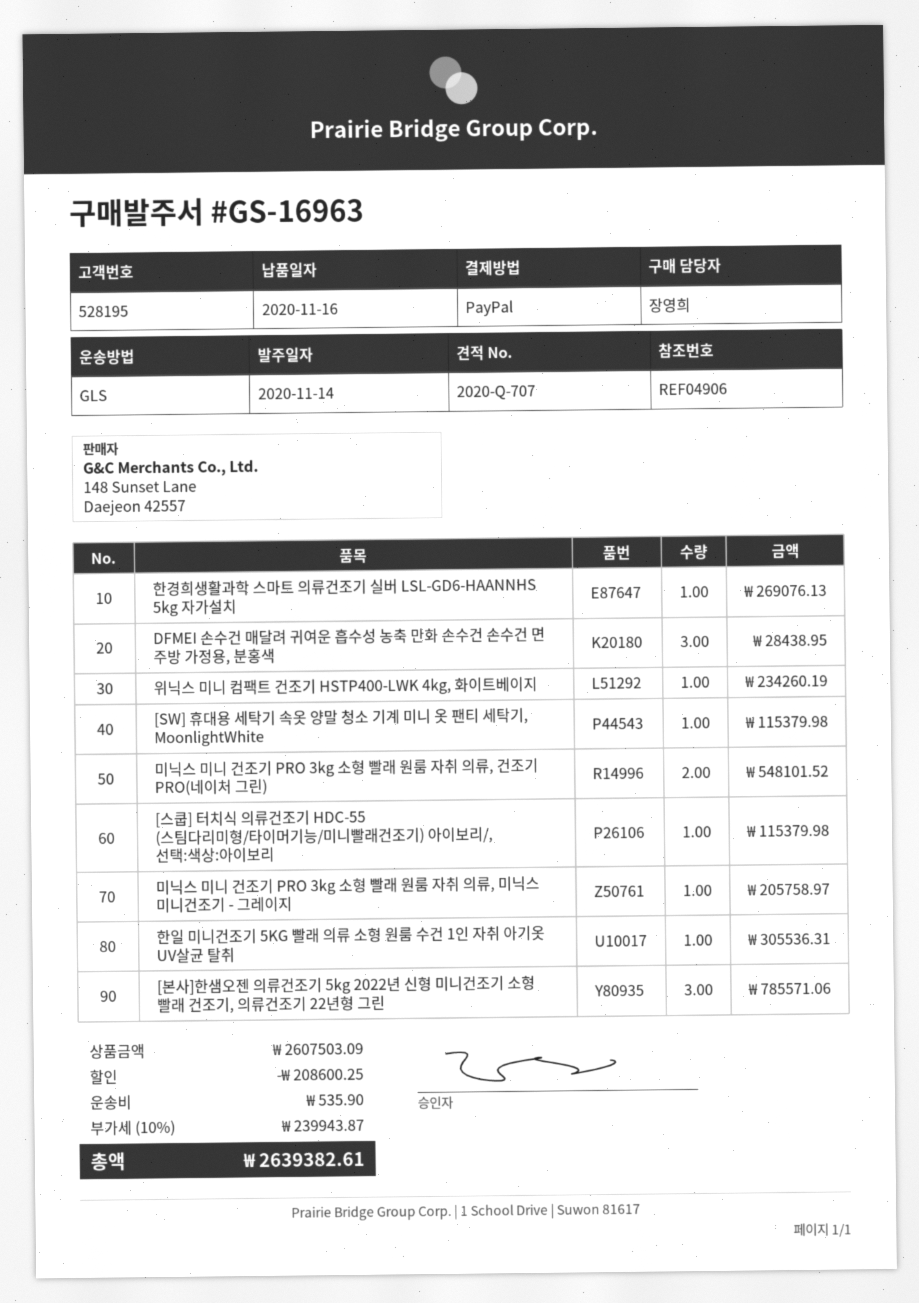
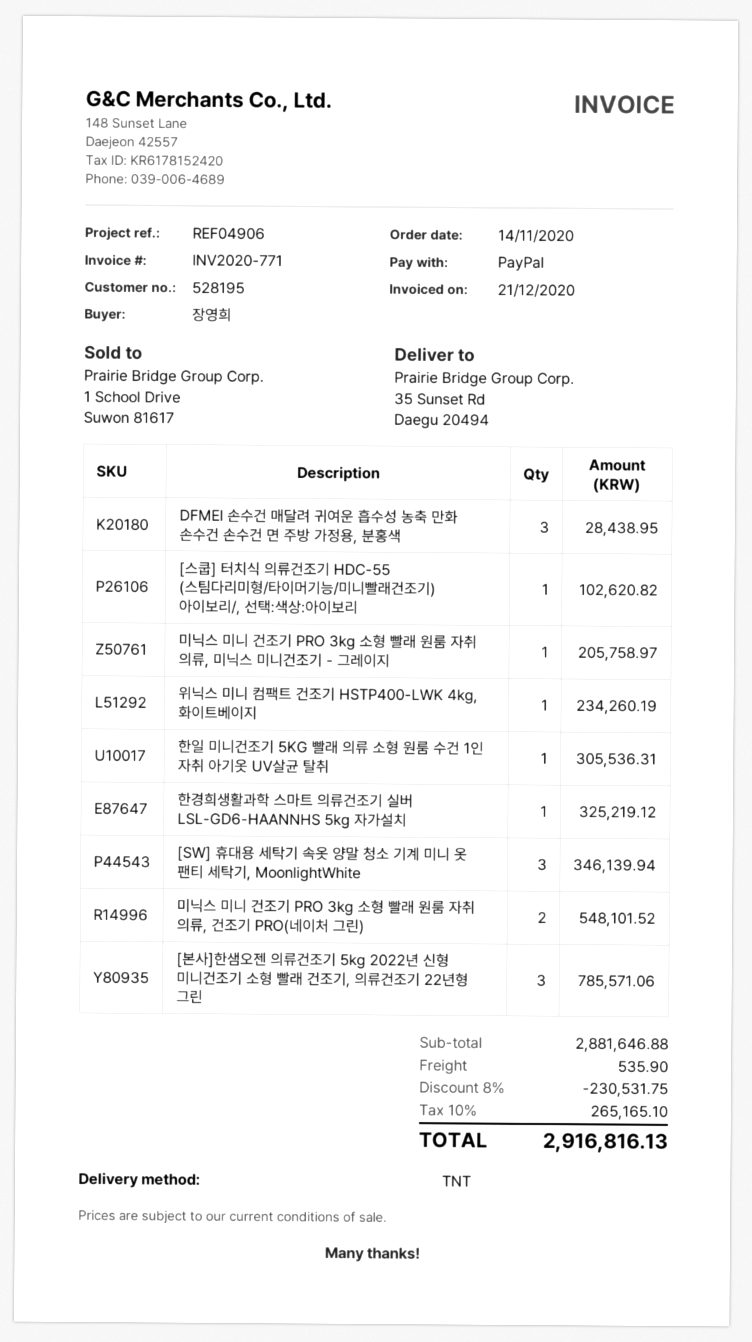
shipping method: GLS -> TNT
한경희생활과학 스마트 의류건조기 실버 LSL-GD6-HAANNHS 5kg 자가설치: 1 for 269076.13 -> 1 for 325219.12
[SW] 휴대용 세탁기 속옷 양말 청소 기계 미니 옷 팬티 세탁기, MoonlightWhite: 1 for 115379.98 -> 3 for 346139.94
[스쿱] 터치식 의류건조기 HDC-55 (스팀다리미형/타이머기능/미니빨래건조기) 아이보리/, 선택:색상:아이보리: 1 for 115379.98 -> 1 for 102620.82
subtotal: 2607503.09 -> 2881646.88
discount: 208600.25 -> 230531.75
tax: 10% = 239943.87 -> 10% = 265165.10
total: 2639382.61 -> 2916816.13

